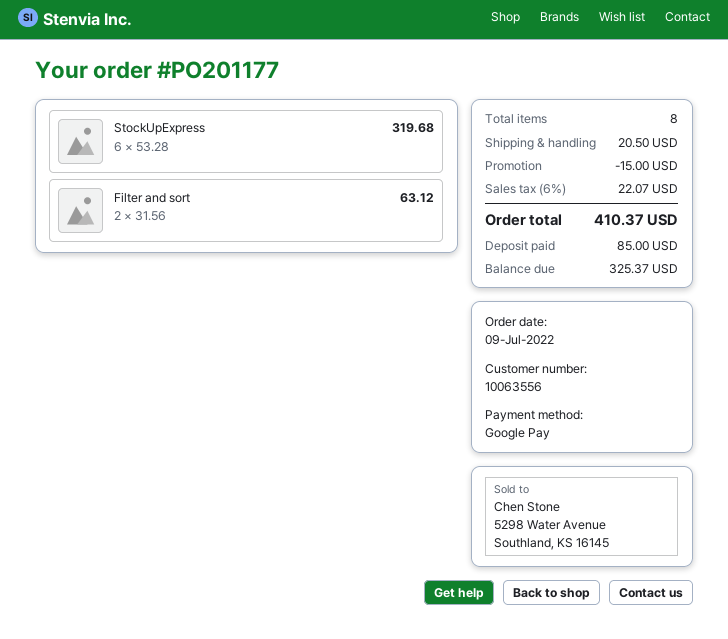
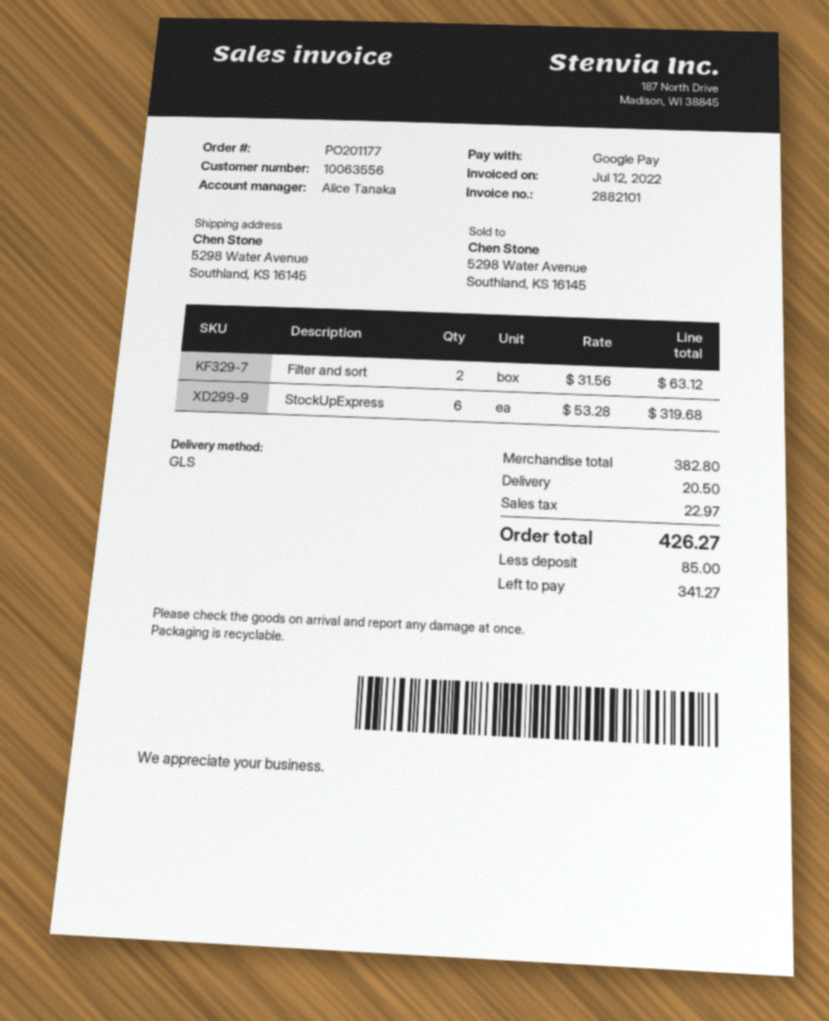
discount: 15.00 -> none
tax: 22.07 -> 22.97
total: 410.37 -> 426.27
balance: 325.37 -> 341.27

